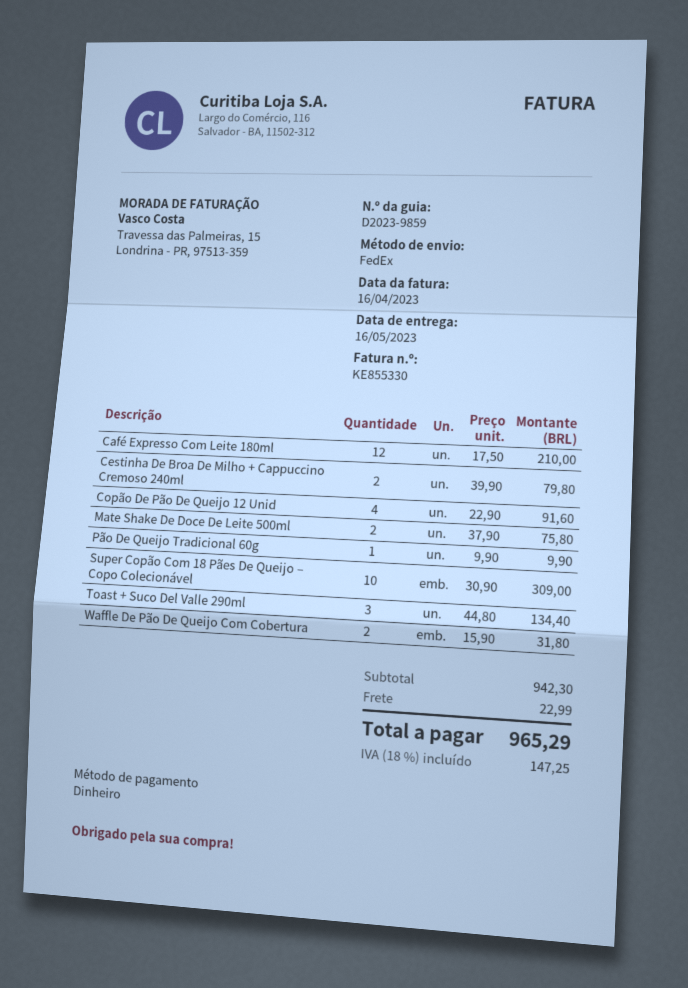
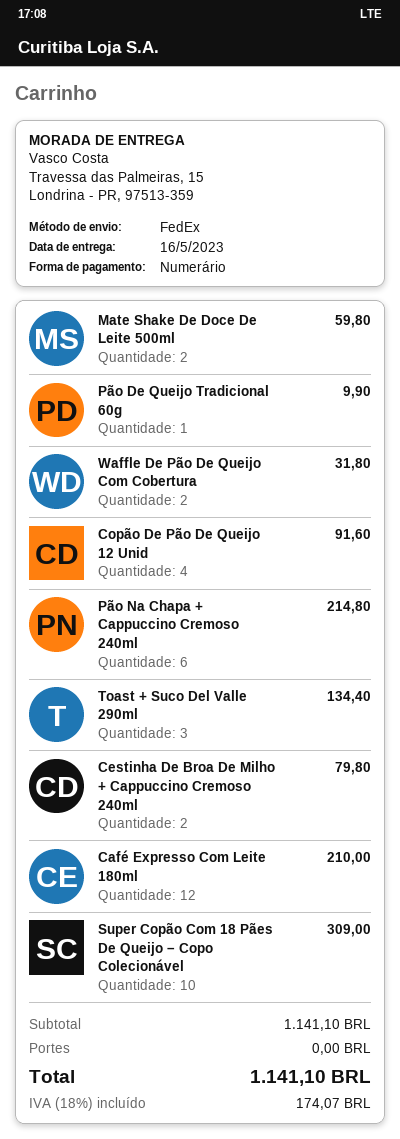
Mate Shake De Doce De Leite 500ml: 2 for 75.80 -> 2 for 59.80
Pão Na Chapa + Cappuccino Cremoso 240ml: none -> 6 for 214.80
subtotal: 942.30 -> 1141.10
shipping: 22.99 -> 0.00
tax: 18% = 147.25 -> 18% = 174.07
total: 965.29 -> 1141.10

